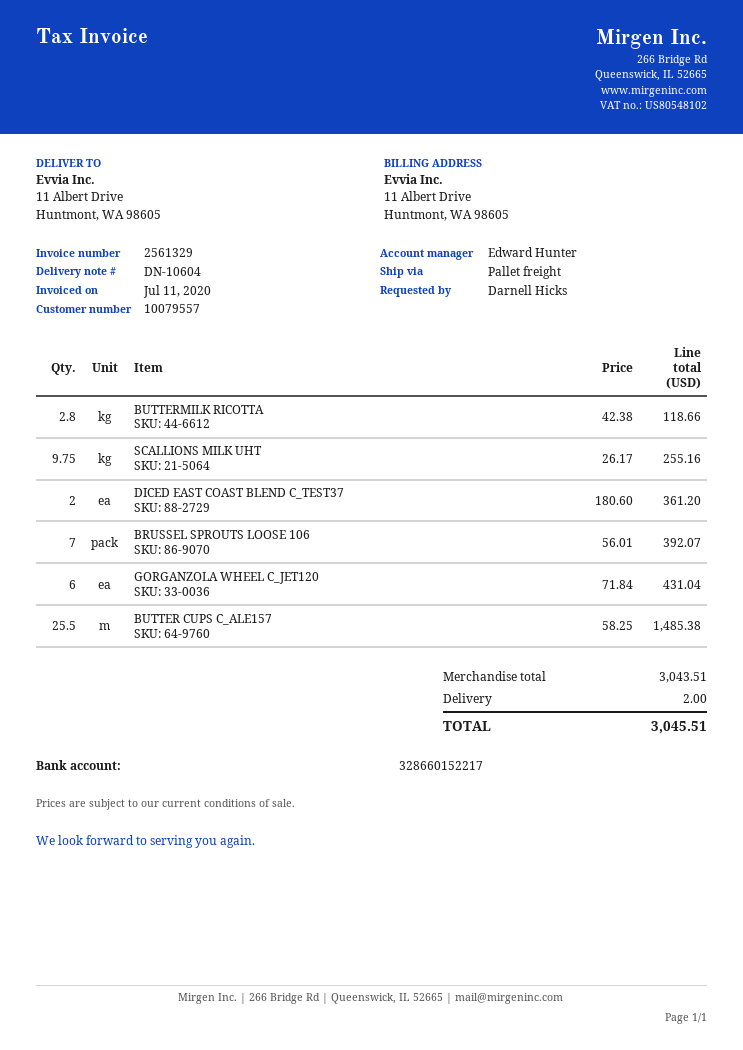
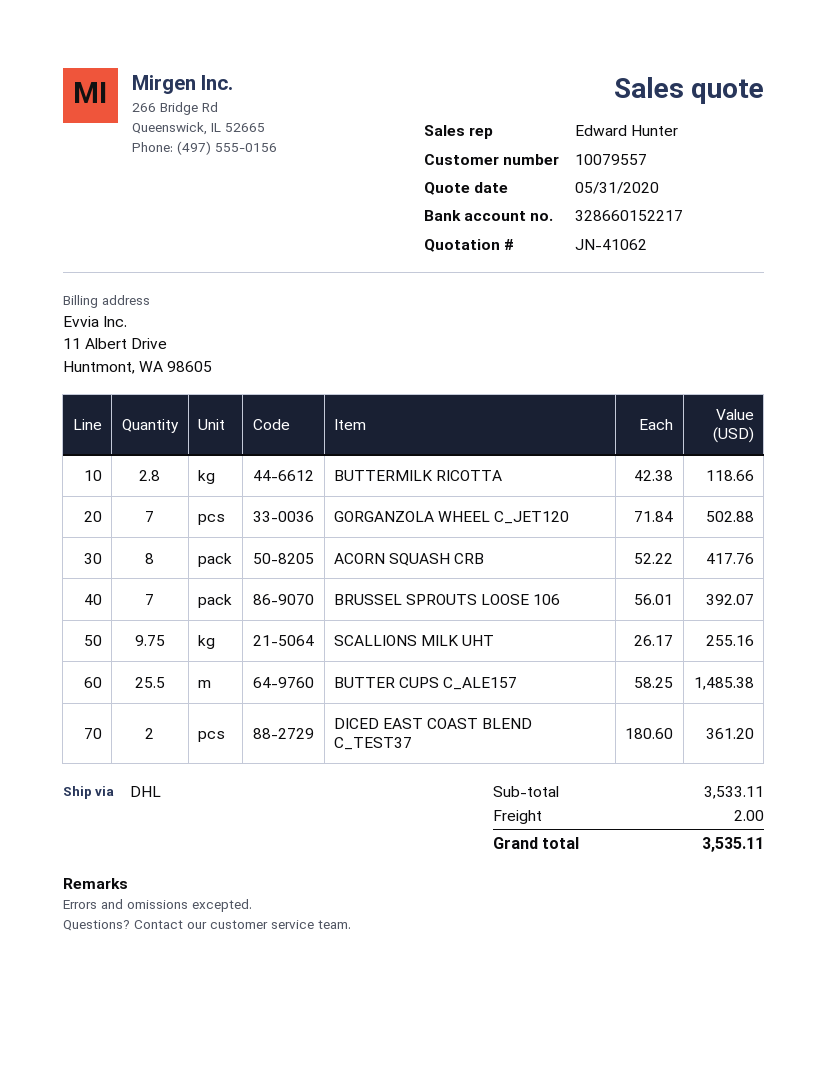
shipping method: pallet freight -> DHL
GORGANZOLA WHEEL C_JET120: 6 x 71.84 = 431.04 -> 7 x 71.84 = 502.88
ACORN SQUASH CRB: none -> 8 x 52.22 = 417.76
subtotal: 3043.51 -> 3533.11
total: 3045.51 -> 3535.11

